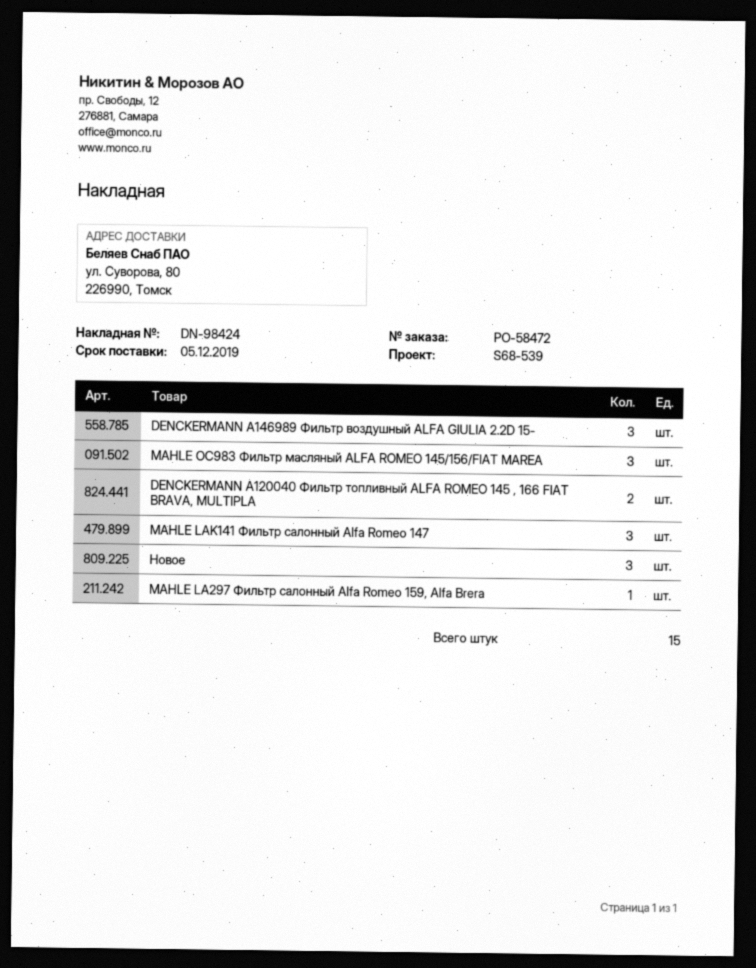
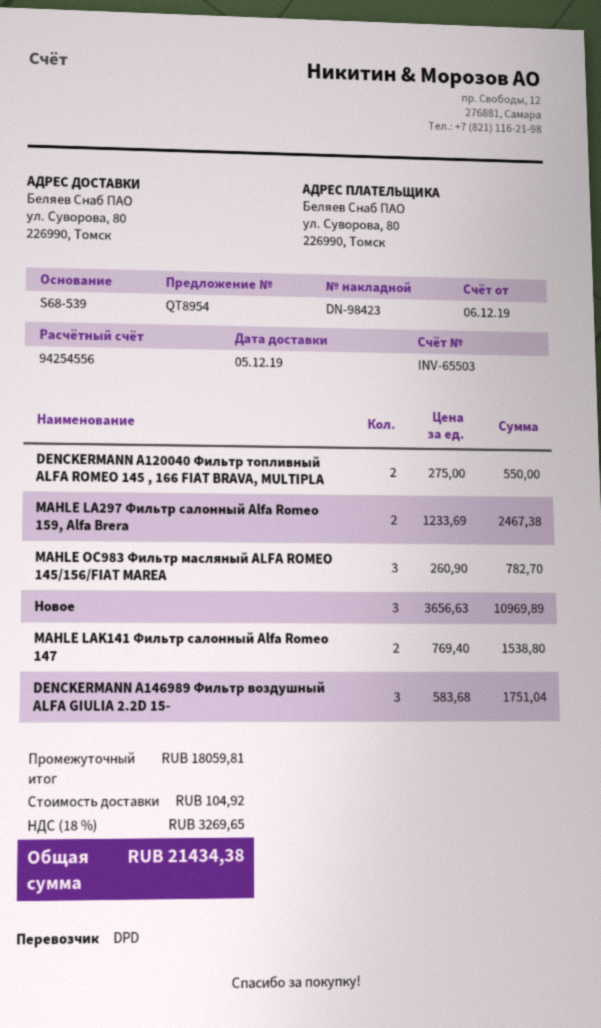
delivery note number: DN-98424 -> DN-98423
MAHLE LAK141 Фильтр салонный Alfa Romeo 147: 3 -> 2
MAHLE LA297 Фильтр салонный Alfa Romeo 159, Alfa Brera: 1 -> 2

